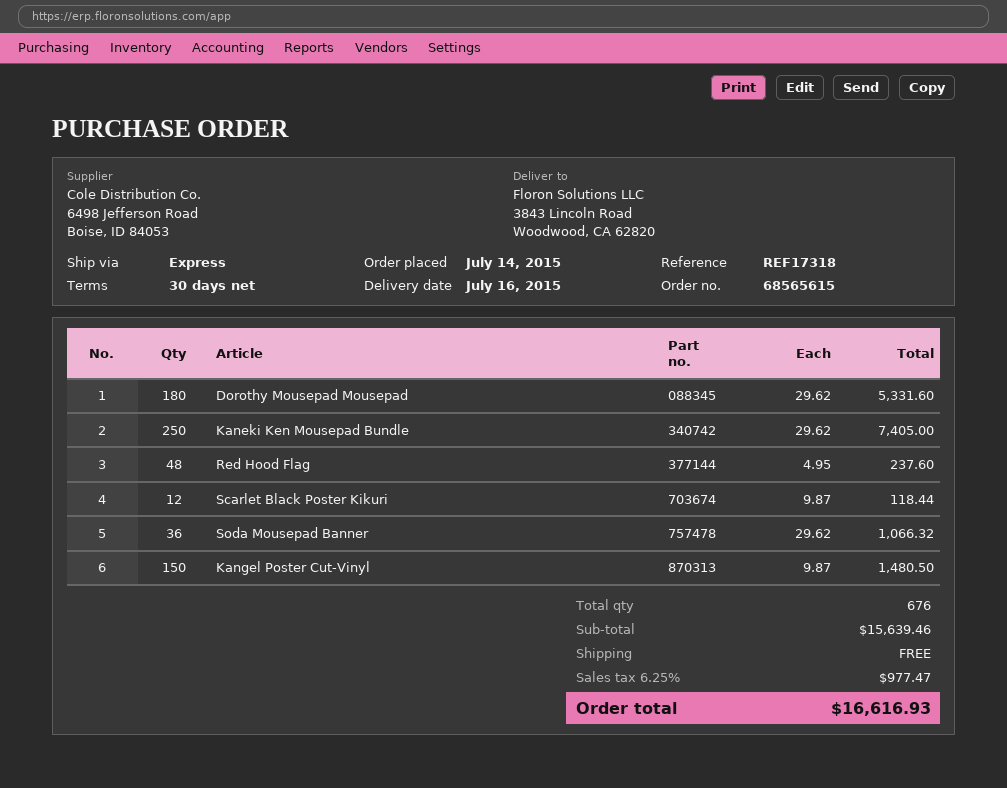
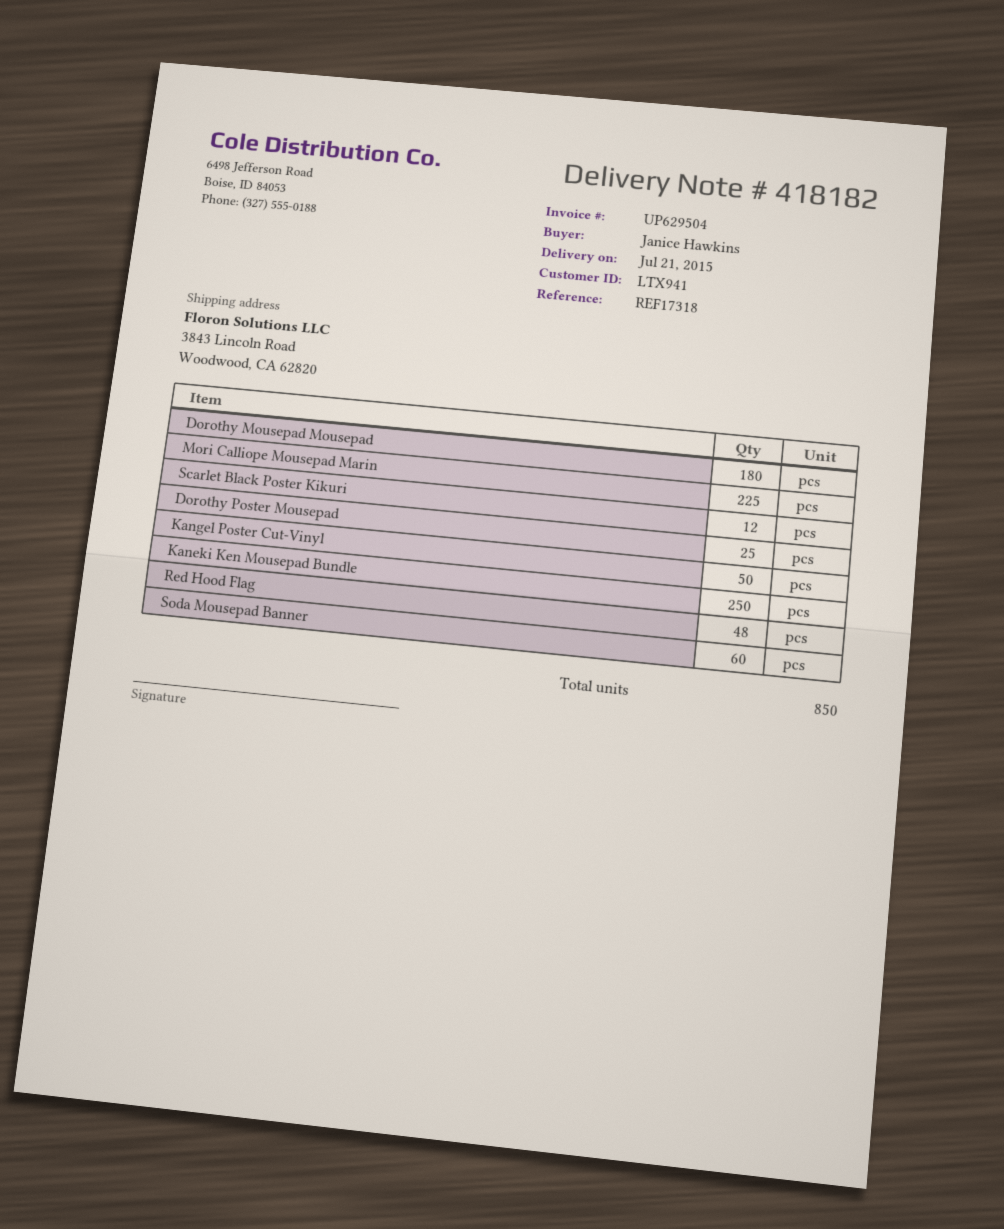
delivery date: 2015-07-16 -> 2015-07-21
Soda Mousepad Banner: 36 -> 60
Kangel Poster Cut-Vinyl: 150 -> 50
Mori Calliope Mousepad Marin: none -> 225
Dorothy Poster Mousepad: none -> 25
total quantity: 676 -> 850

